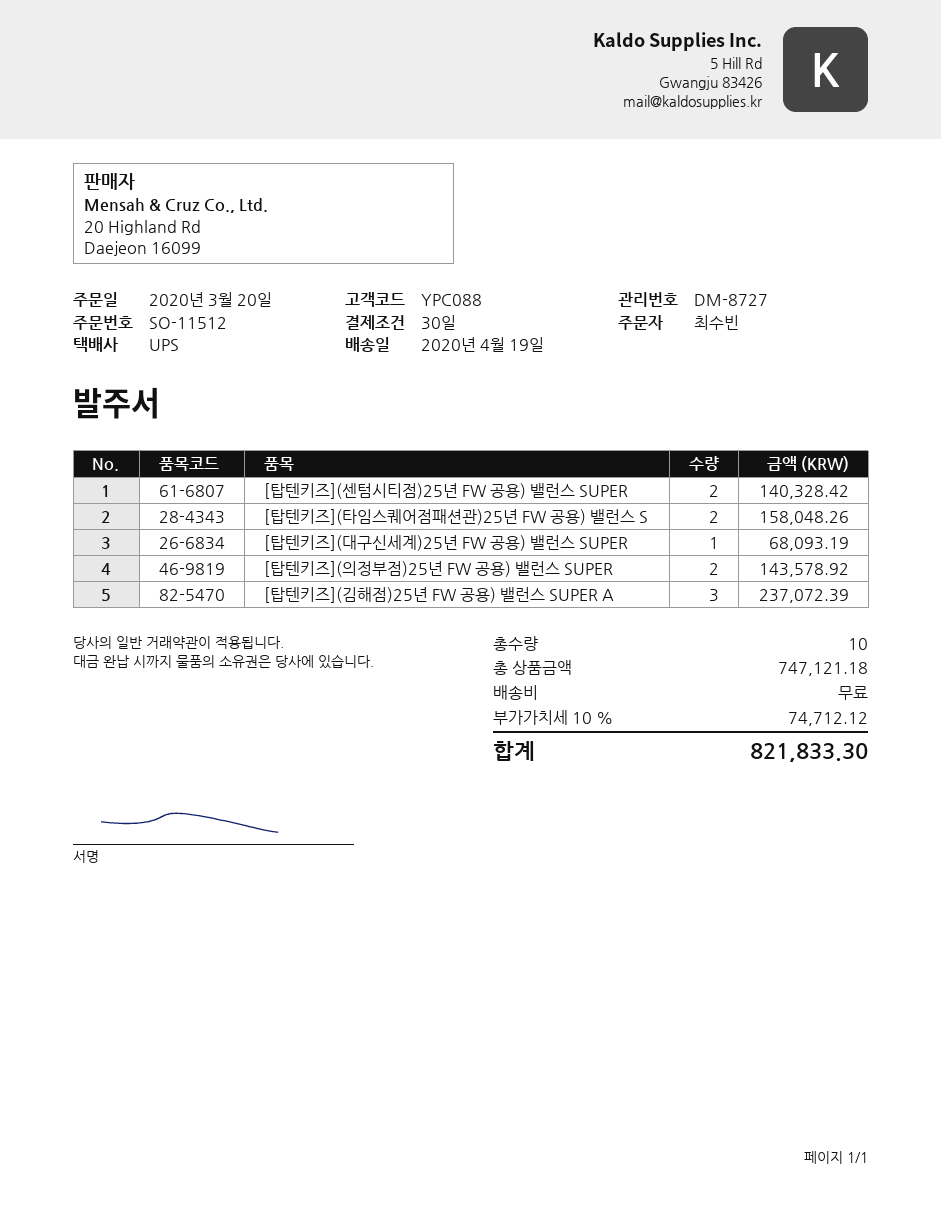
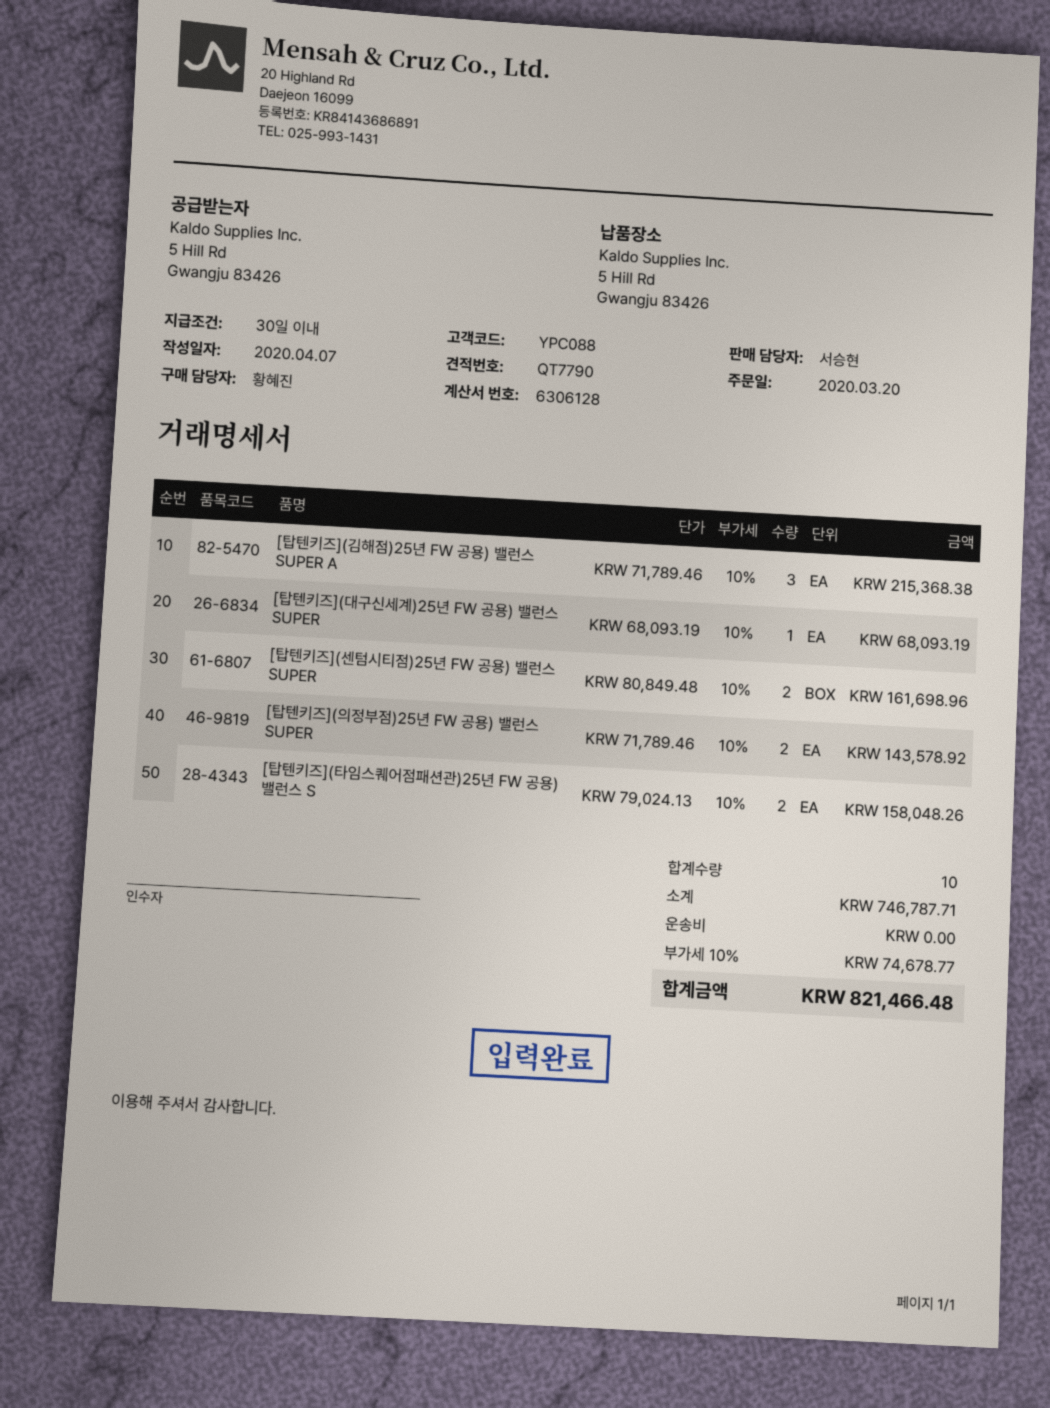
ordered by: 최수빈 -> 황혜진
[탑텐키즈](센텀시티점)25년 FW 공용) 밸런스 SUPER: 2 for 140328.42 -> 2 for 161698.96
[탑텐키즈](김해점)25년 FW 공용) 밸런스 SUPER A: 3 for 237072.39 -> 3 for 215368.38
subtotal: 747121.18 -> 746787.71
tax: 10% = 74712.12 -> 10% = 74678.77
total: 821833.30 -> 821466.48

